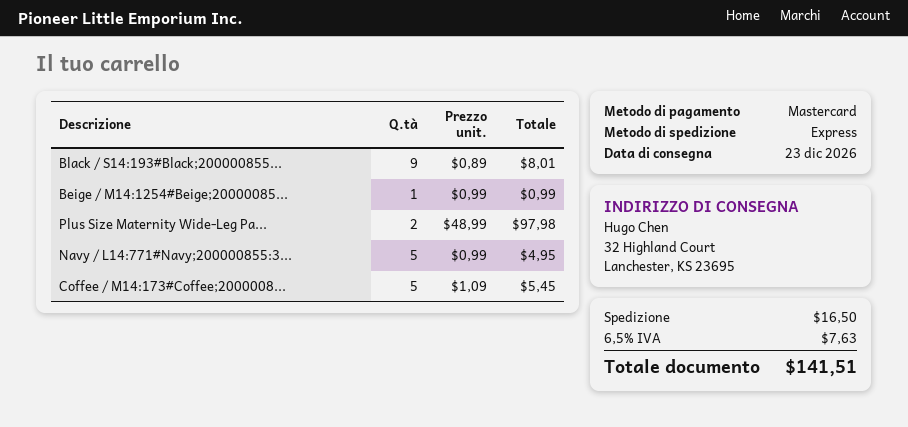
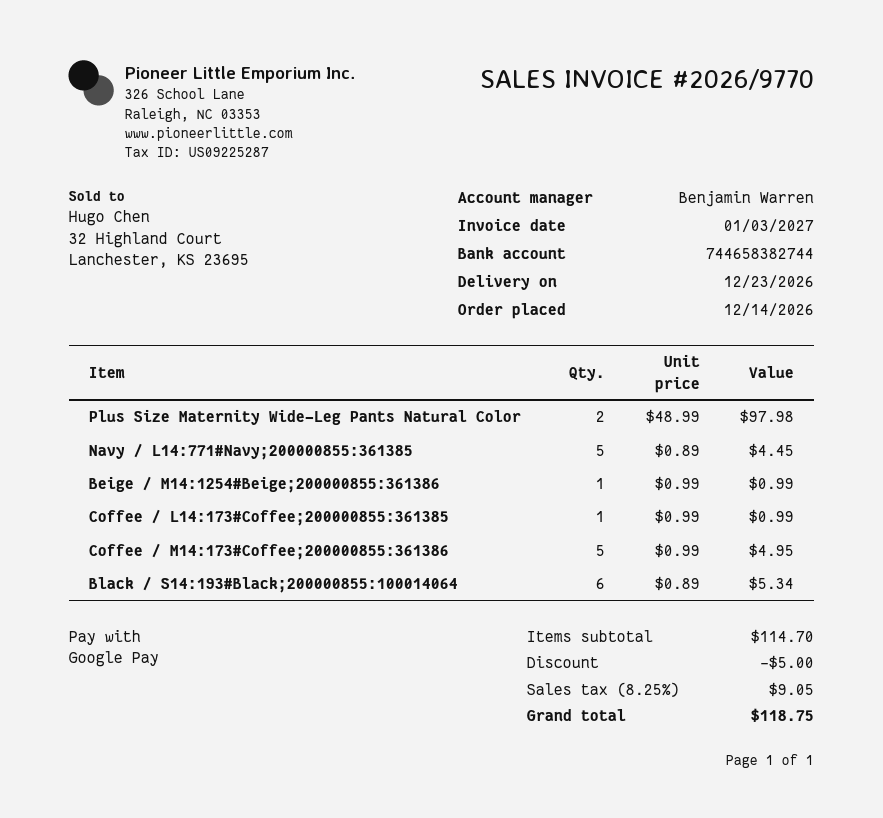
payment method: Mastercard -> Google Pay
Black / S14:193#Black;200000855...: 9 x 0.89 = 8.01 -> 6 x 0.89 = 5.34
Navy / L14:771#Navy;200000855:3...: 5 x 0.99 = 4.95 -> 5 x 0.89 = 4.45
Coffee / M14:173#Coffee;2000008...: 5 x 1.09 = 5.45 -> 5 x 0.99 = 4.95
Coffee / L14:173#Coffee;200000855:361385: none -> 1 x 0.99 = 0.99
discount: none -> 5.00
shipping: 16.50 -> none
tax: 6.5% = 7.63 -> 8.25% = 9.05
total: 141.51 -> 118.75

